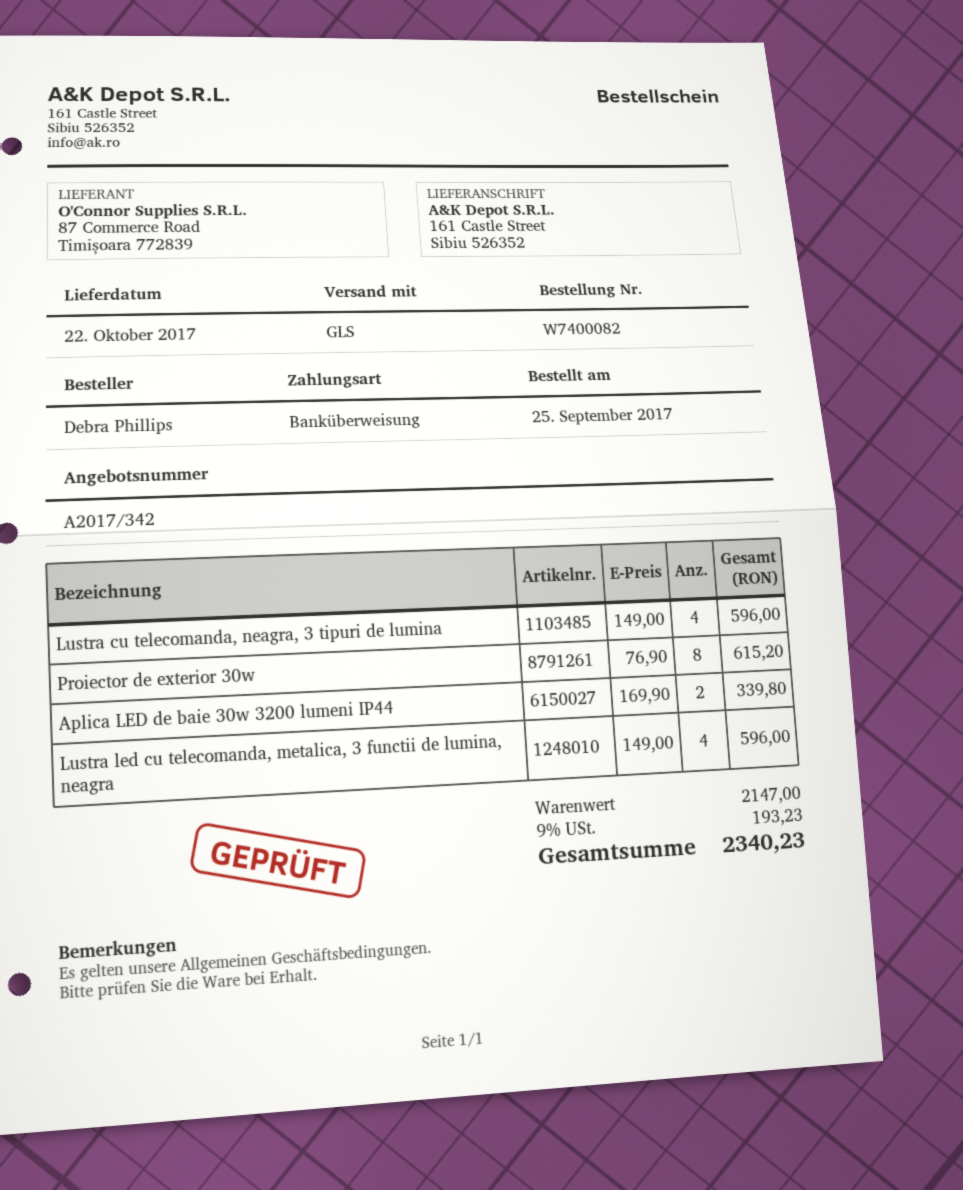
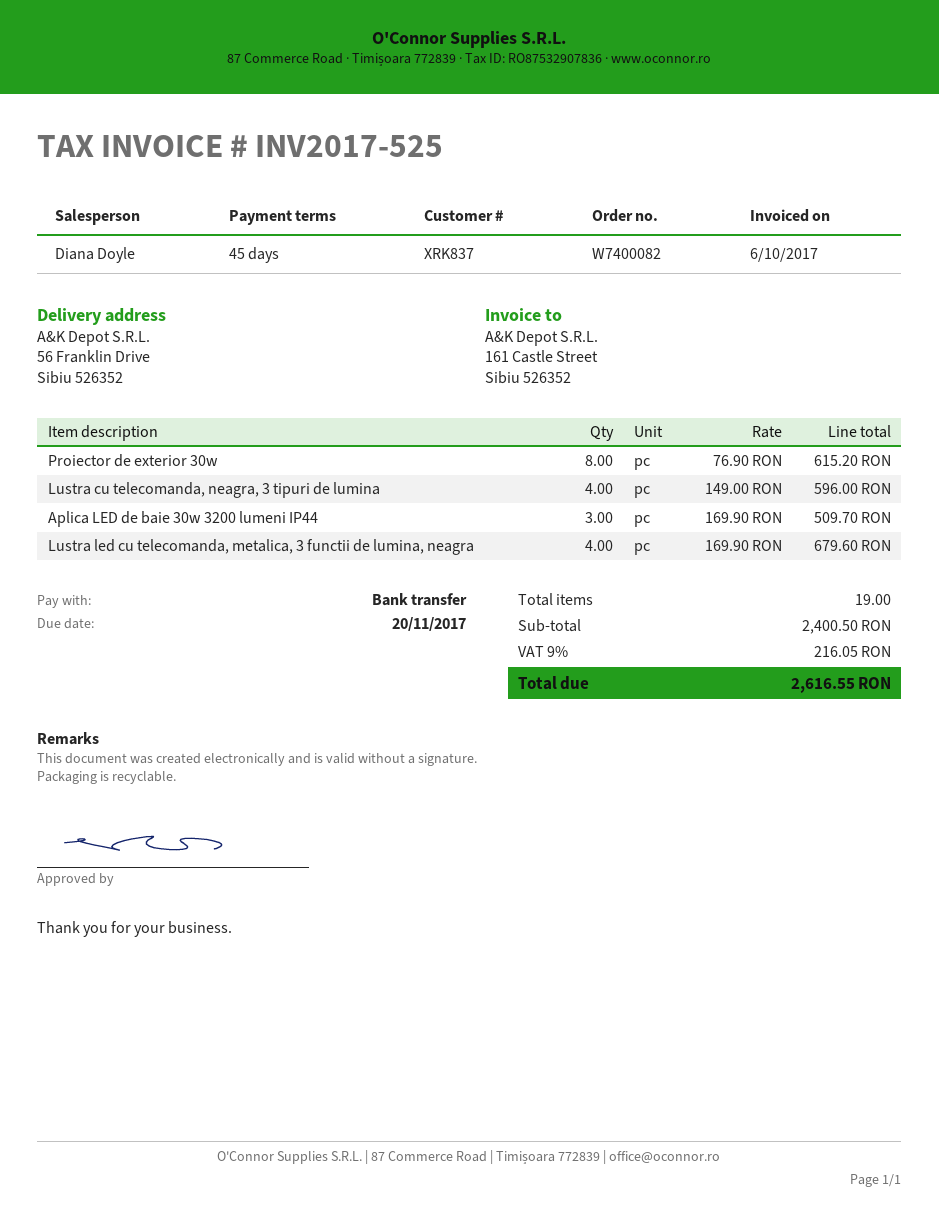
ship to: 161 Castle Street, Sibiu 526352 -> 56 Franklin Drive, Sibiu 526352
Aplica LED de baie 30w 3200 lumeni IP44: 2 x 169.90 = 339.80 -> 3 x 169.90 = 509.70
Lustra led cu telecomanda, metalica, 3 functii de lumina, neagra: 4 x 149.00 = 596.00 -> 4 x 169.90 = 679.60
subtotal: 2147.00 -> 2400.50
tax: 9% = 193.23 -> 9% = 216.05
total: 2340.23 -> 2616.55

